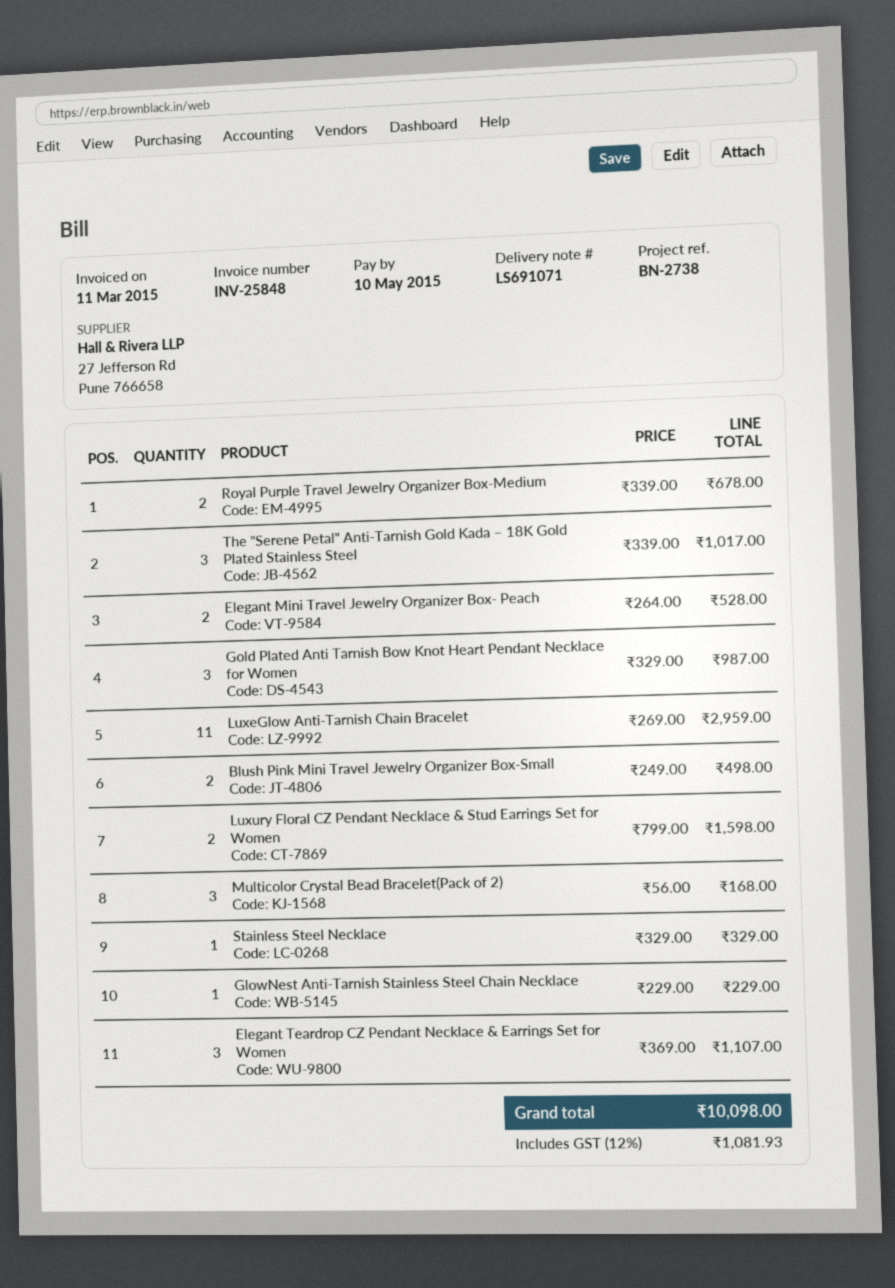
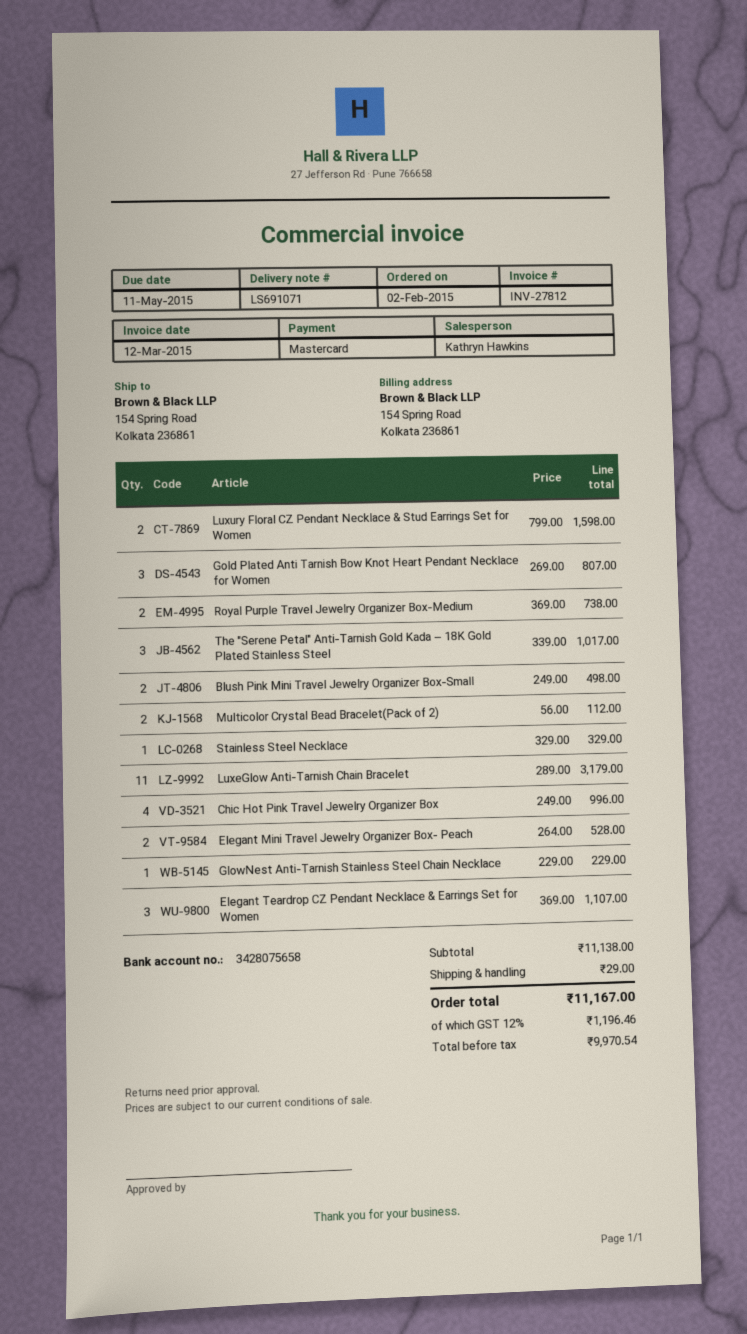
invoice number: INV-25848 -> INV-27812
invoice date: 2015-03-11 -> 2015-03-12
due date: 2015-05-10 -> 2015-05-11
Royal Purple Travel Jewelry Organizer Box-Medium: 2 x 339.00 = 678.00 -> 2 x 369.00 = 738.00
Gold Plated Anti Tarnish Bow Knot Heart Pendant Necklace for Women: 3 x 329.00 = 987.00 -> 3 x 269.00 = 807.00
LuxeGlow Anti-Tarnish Chain Bracelet: 11 x 269.00 = 2959.00 -> 11 x 289.00 = 3179.00
Multicolor Crystal Bead Bracelet(Pack of 2): 3 x 56.00 = 168.00 -> 2 x 56.00 = 112.00
Chic Hot Pink Travel Jewelry Organizer Box: none -> 4 x 249.00 = 996.00
shipping: none -> 29.00
tax: 12% = 1081.93 -> 12% = 1196.46
total: 10098.00 -> 11167.00

